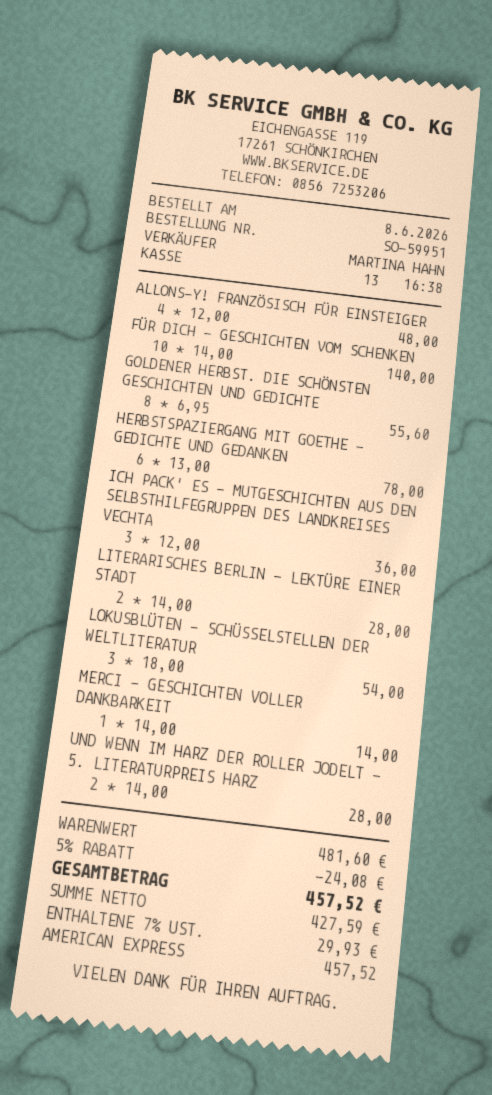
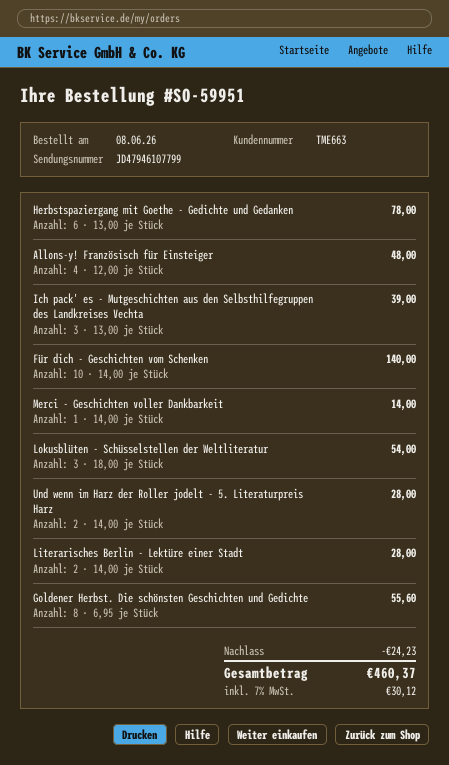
ICH PACK' ES - MUTGESCHICHTEN AUS DEN SELBSTHILFEGRUPPEN DES LANDKREISES VECHTA: 3 x 12.00 = 36.00 -> 3 x 13.00 = 39.00
discount: 24.08 -> 24.23
tax: 7% = 29.93 -> 7% = 30.12
total: 457.52 -> 460.37

